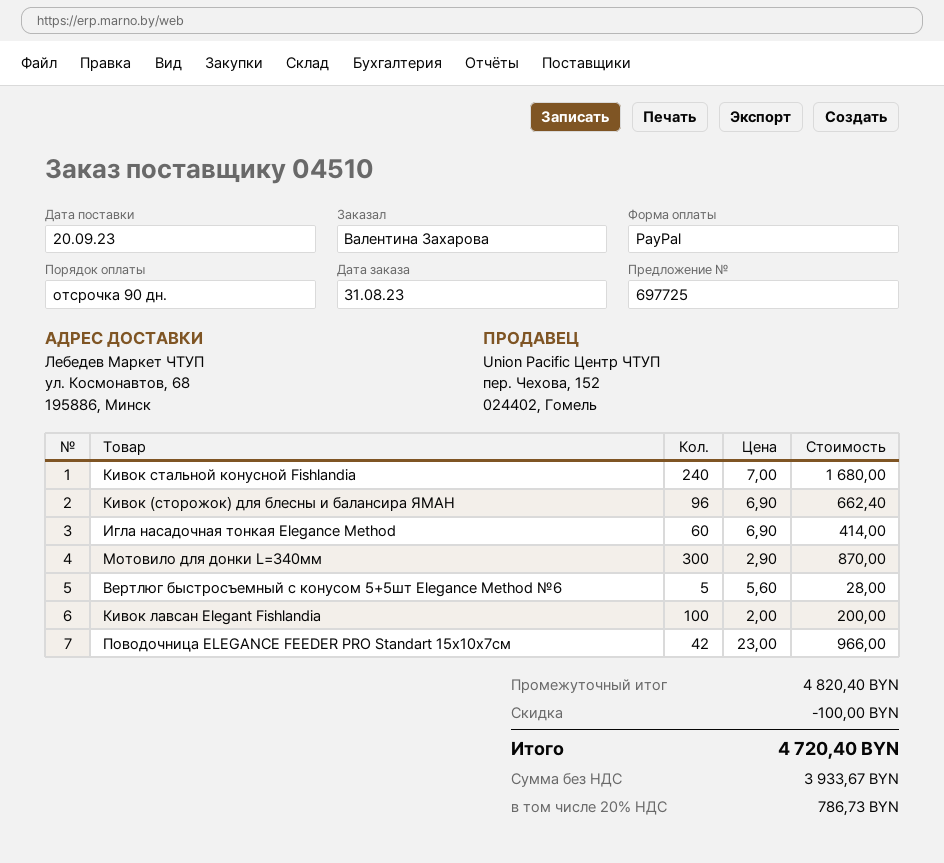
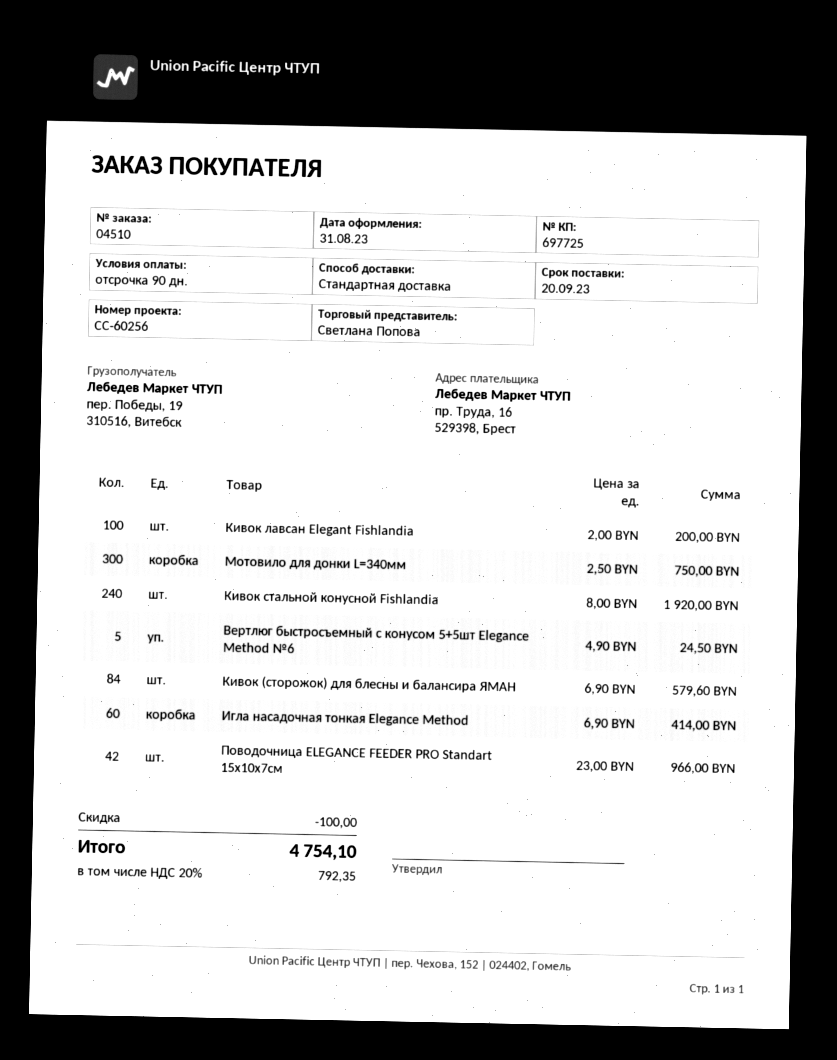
ship to: ул. Космонавтов, 68, 195886, Минск -> пер. Победы, 19, 310516, Витебск
Кивок стальной конусной Fishlandia: 240 x 7.00 = 1680.00 -> 240 x 8.00 = 1920.00
Кивок (сторожок) для блесны и балансира ЯМАН: 96 x 6.90 = 662.40 -> 84 x 6.90 = 579.60
Мотовило для донки L=340мм: 300 x 2.90 = 870.00 -> 300 x 2.50 = 750.00
Вертлюг быстросъемный с конусом 5+5шт Elegance Method №6: 5 x 5.60 = 28.00 -> 5 x 4.90 = 24.50
tax: 20% = 786.73 -> 20% = 792.35
total: 4720.40 -> 4754.10

